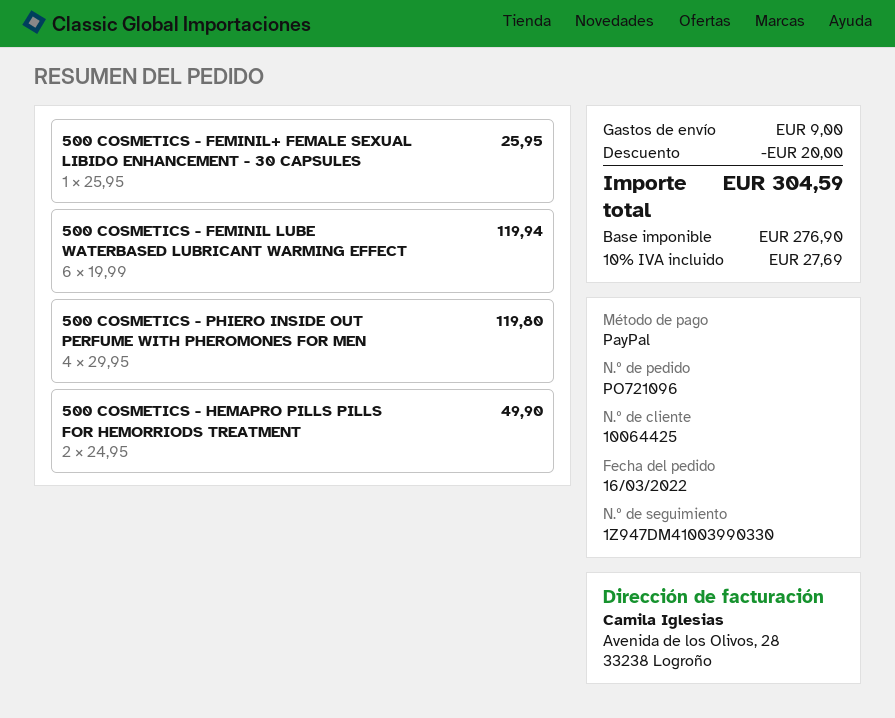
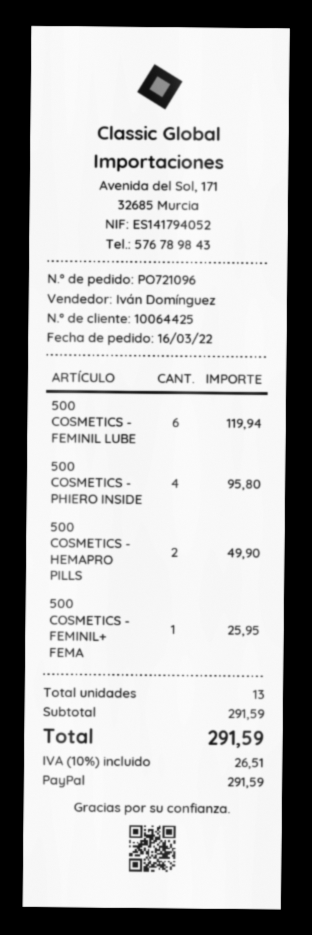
500 COSMETICS - PHIERO INSIDE OUT PERFUME WITH PHEROMONES FOR MEN: 4 for 119.80 -> 4 for 95.80
discount: 20.00 -> none
shipping: 9.00 -> none
tax: 10% = 27.69 -> 10% = 26.51
total: 304.59 -> 291.59

